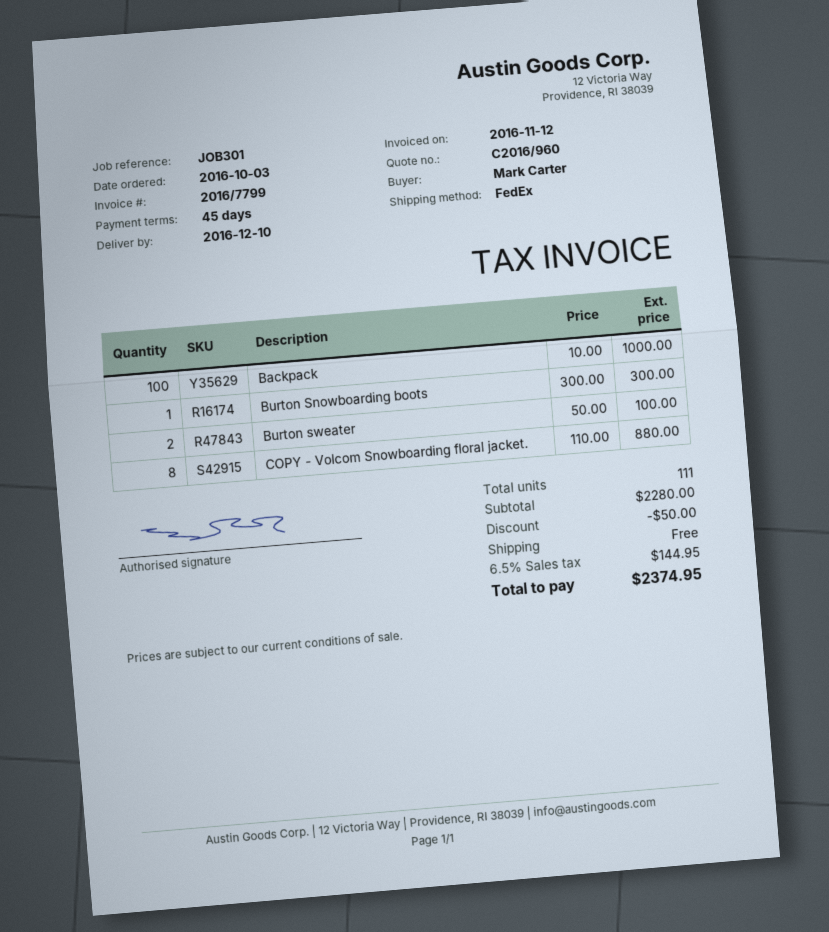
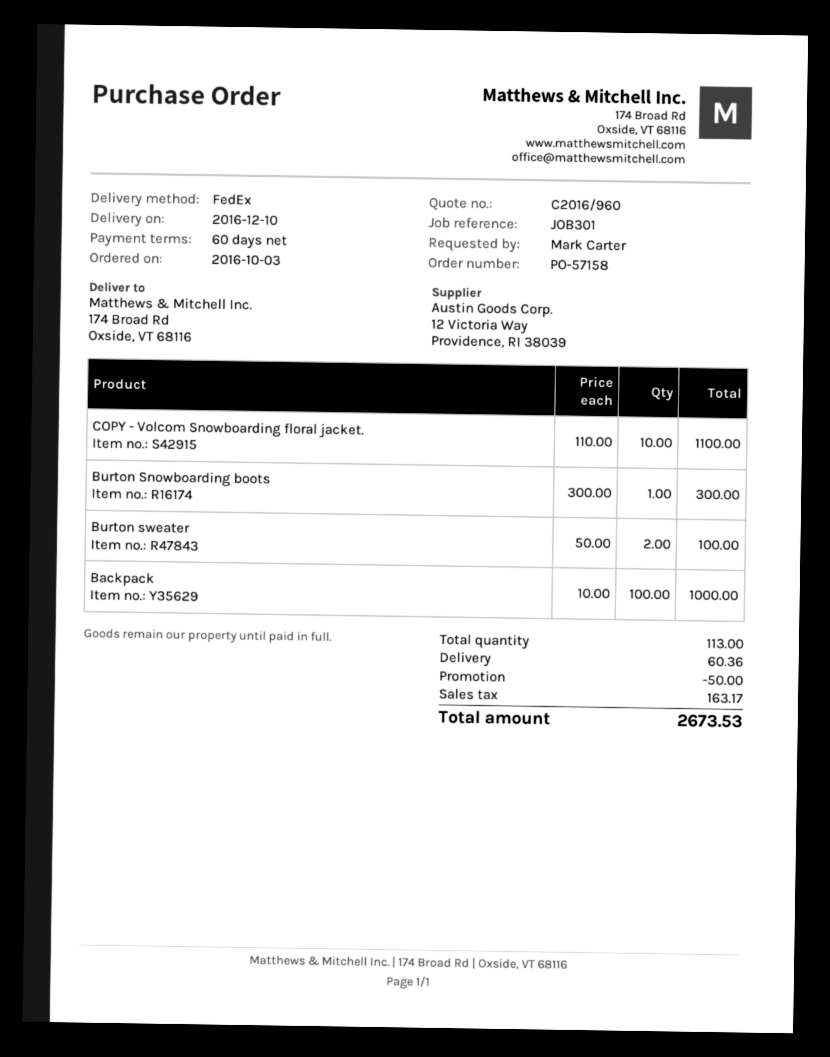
payment terms: 45 days -> 60 days
COPY - Volcom Snowboarding floral jacket.: 8 x 110.00 = 880.00 -> 10 x 110.00 = 1100.00
total quantity: 111 -> 113
shipping: 0.00 -> 60.36
tax: 144.95 -> 163.17
total: 2374.95 -> 2673.53

